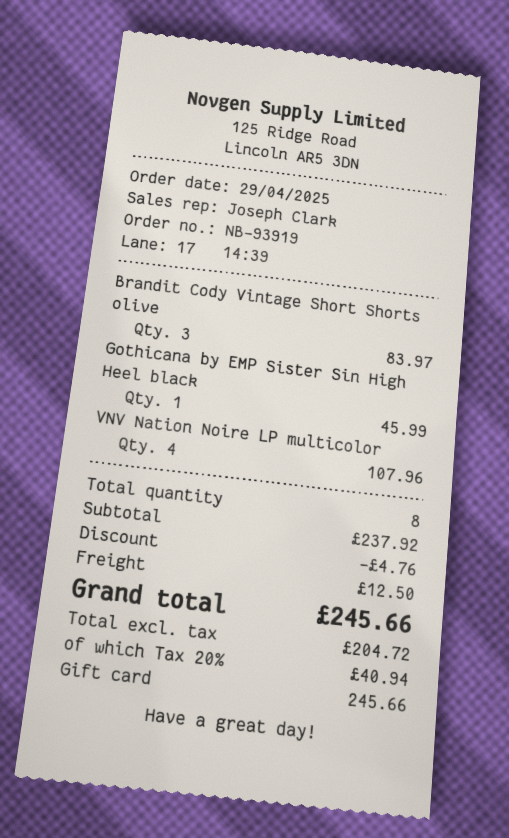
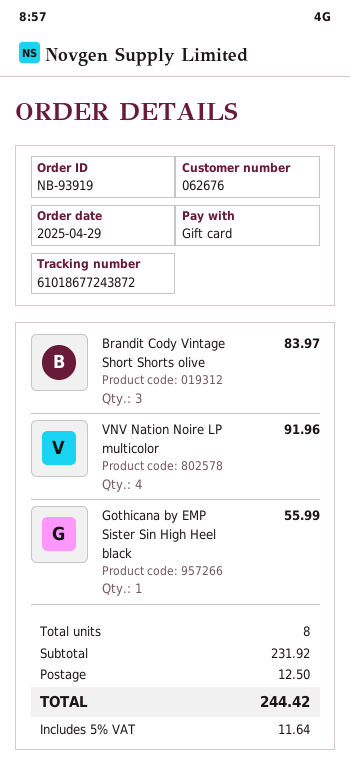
Gothicana by EMP Sister Sin High Heel black: 1 for 45.99 -> 1 for 55.99
VNV Nation Noire LP multicolor: 4 for 107.96 -> 4 for 91.96
subtotal: 237.92 -> 231.92
discount: 4.76 -> none
tax: 20% = 40.94 -> 5% = 11.64
total: 245.66 -> 244.42

